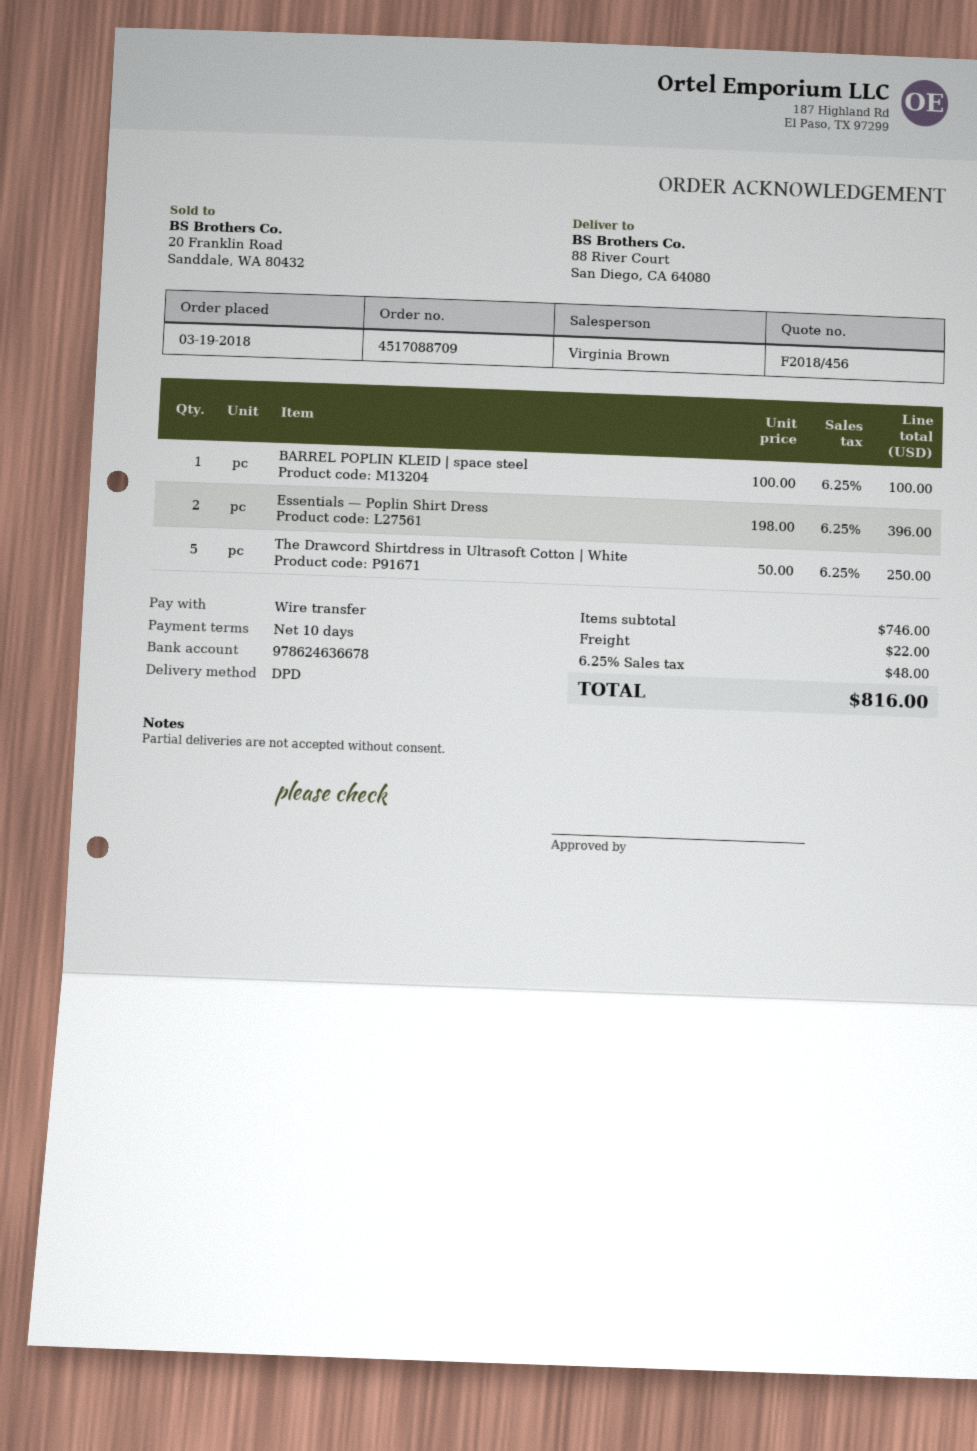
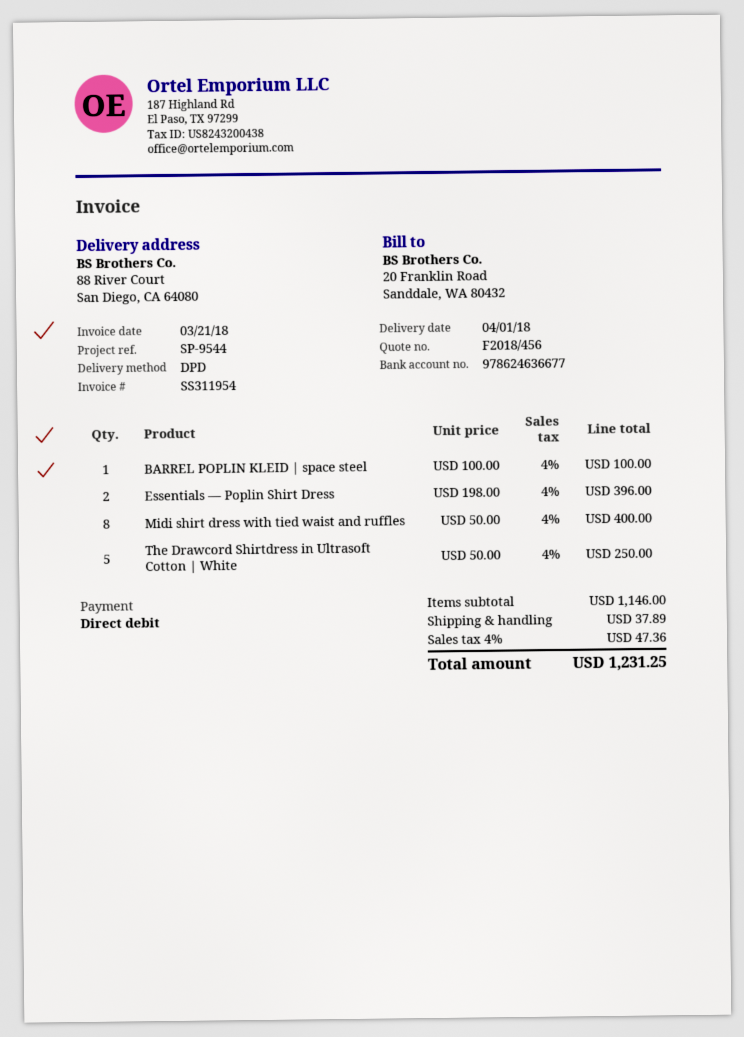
payment method: bank transfer -> direct debit
bank account: 978624636678 -> 978624636677
Midi shirt dress with tied waist and ruffles: none -> 8 x 50.00 = 400.00
subtotal: 746.00 -> 1146.00
shipping: 22.00 -> 37.89
tax: 6.25% = 48.00 -> 4% = 47.36
total: 816.00 -> 1231.25

